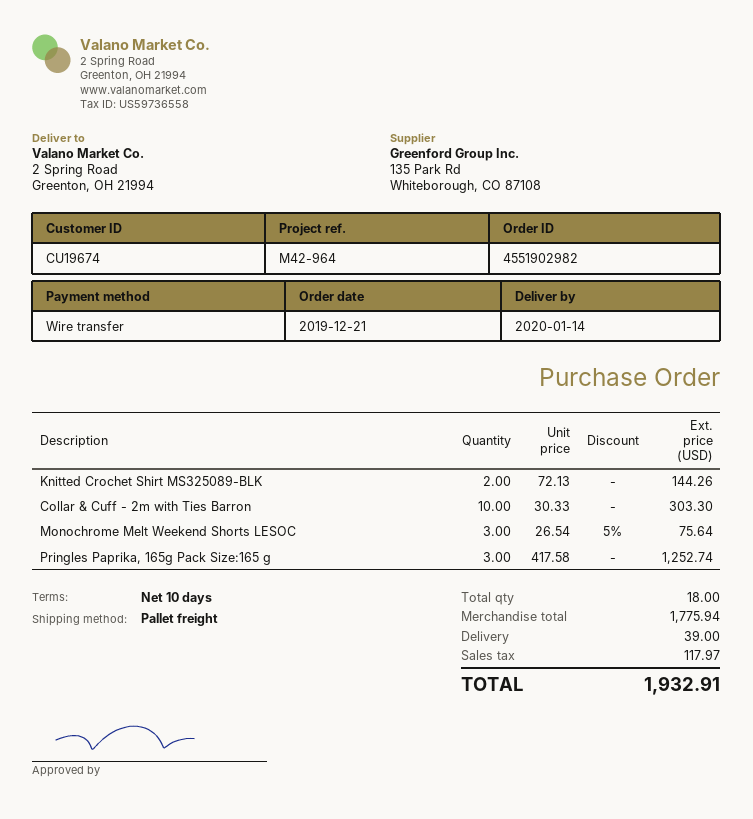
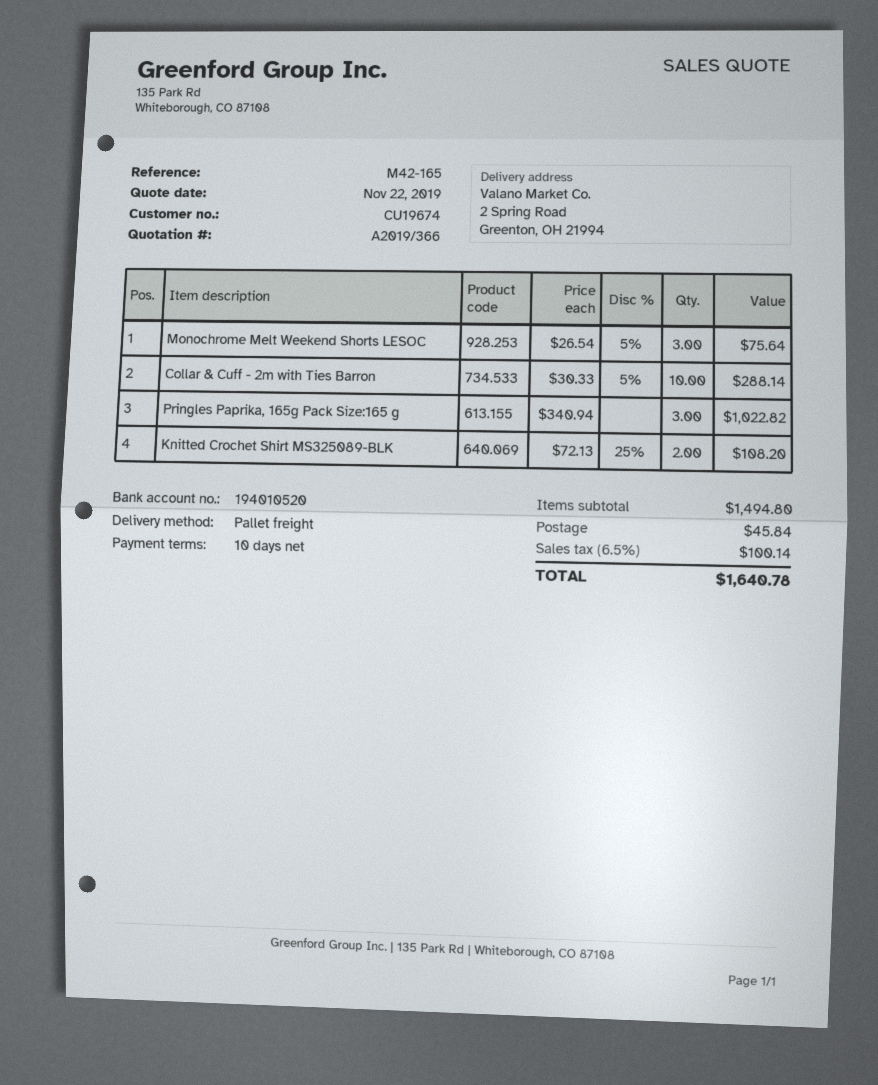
reference: M42-964 -> M42-165
Knitted Crochet Shirt MS325089-BLK: 2 x 72.13 = 144.26 -> 2 x 72.13 - 25% = 108.20
Collar & Cuff - 2m with Ties Barron: 10 x 30.33 = 303.30 -> 10 x 30.33 - 5% = 288.14
Pringles Paprika, 165g Pack Size:165 g: 3 x 417.58 = 1252.74 -> 3 x 340.94 = 1022.82
subtotal: 1775.94 -> 1494.80
shipping: 39.00 -> 45.84
tax: 117.97 -> 100.14
total: 1932.91 -> 1640.78

